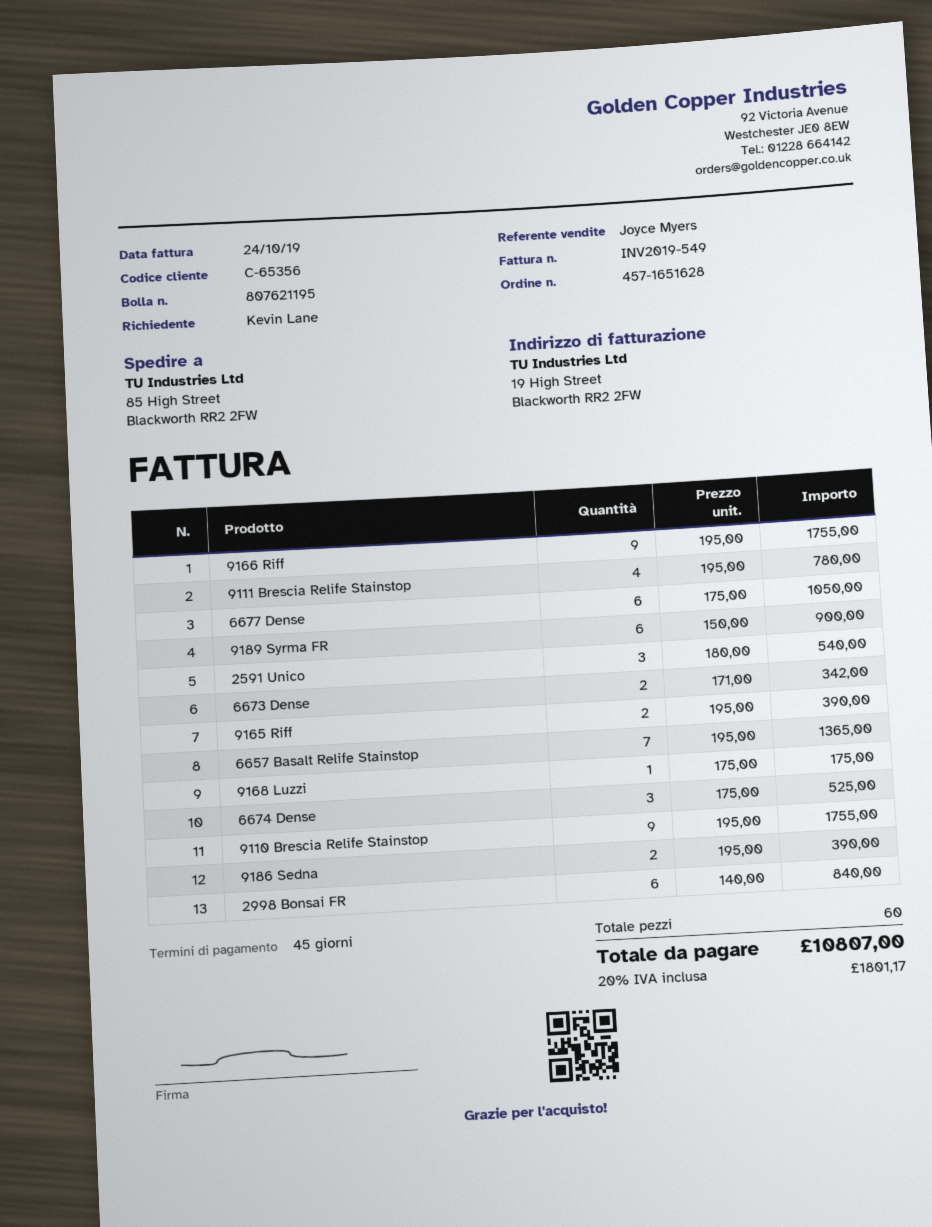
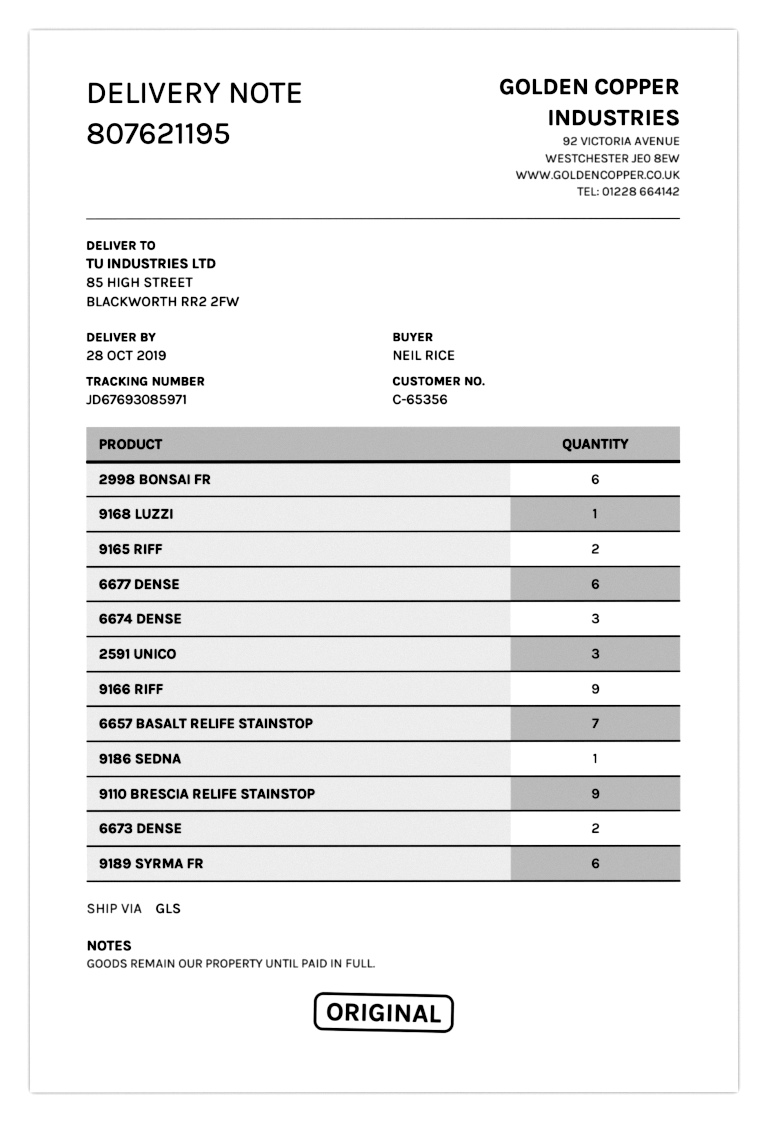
ordered by: Kevin Lane -> NEIL RICE
9111 Brescia Relife Stainstop: 4 -> none
9186 Sedna: 2 -> 1

